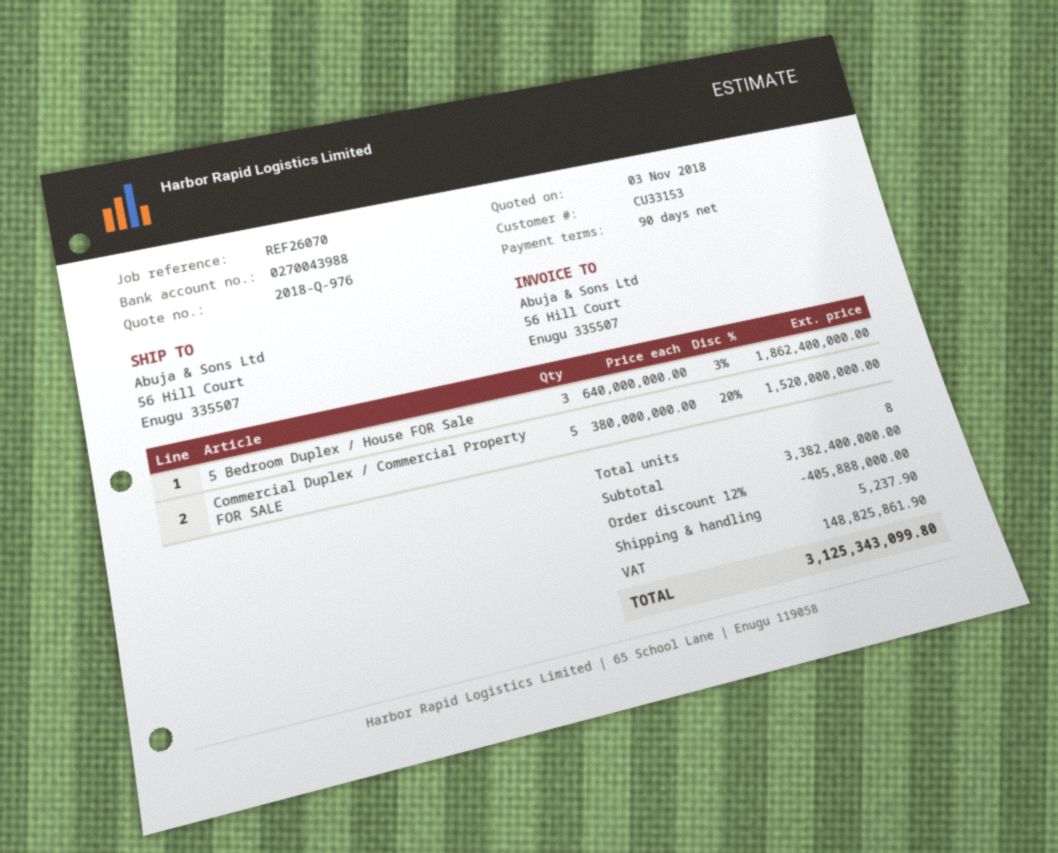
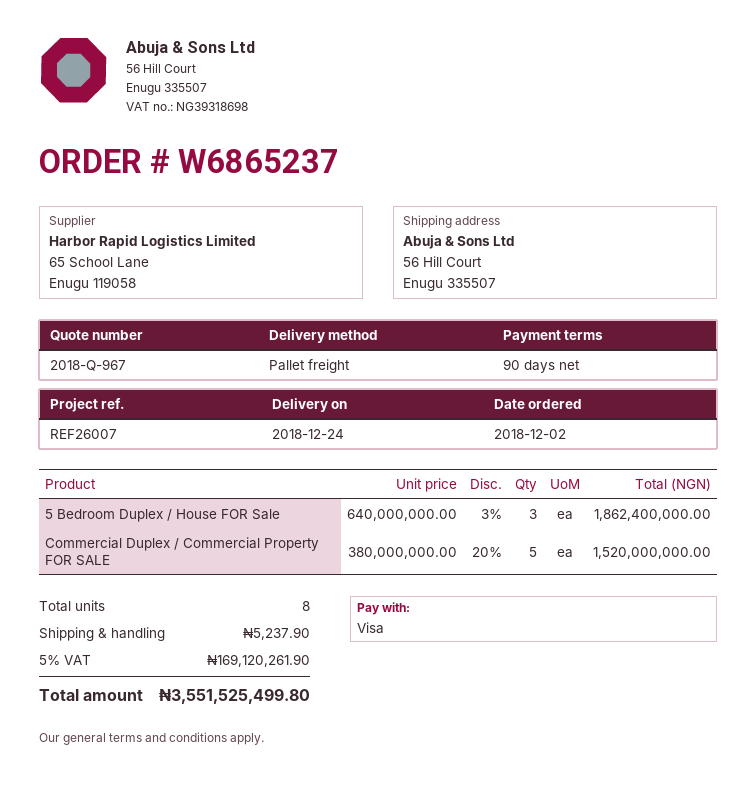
quote number: 2018-Q-976 -> 2018-Q-967
reference: REF26070 -> REF26007
discount: 12% = 405888000.00 -> none
tax: 148825861.90 -> 169120261.90
total: 3125343099.80 -> 3551525499.80

